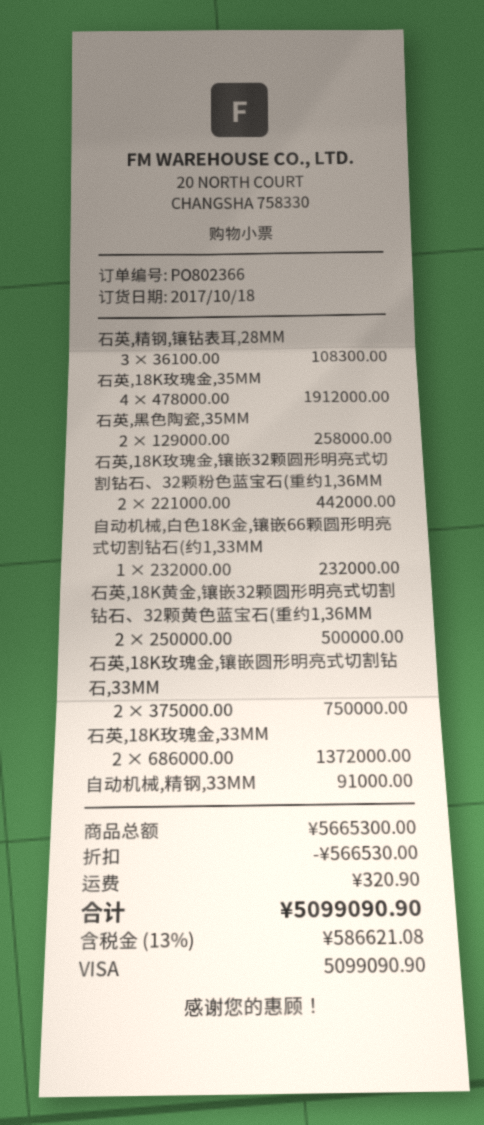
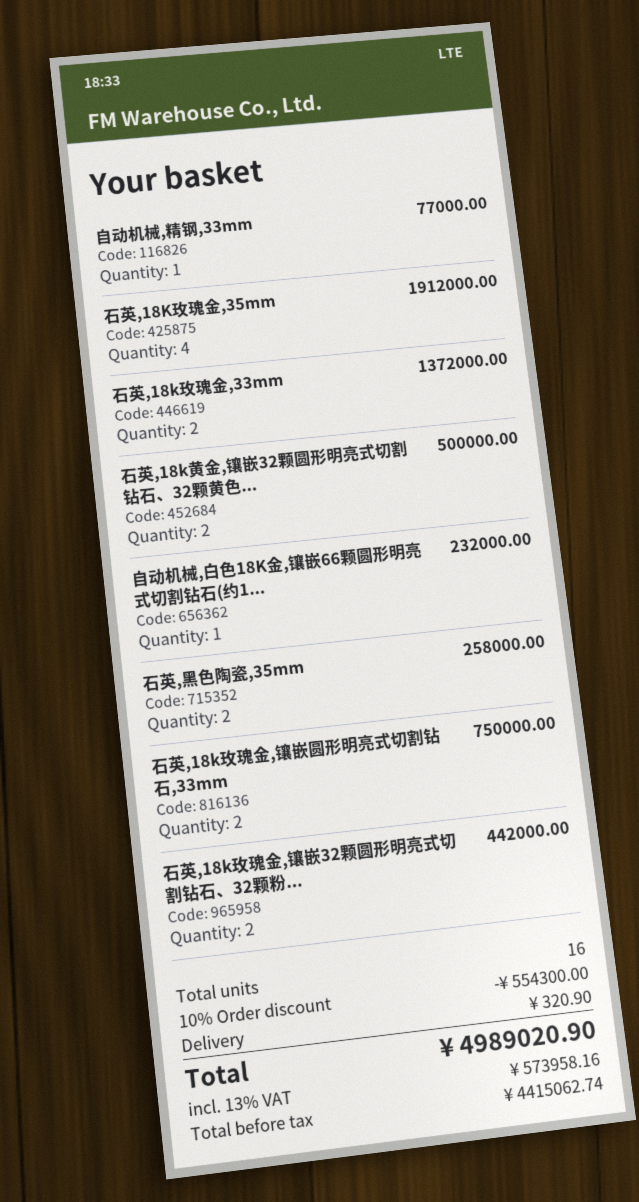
石英,精钢,镶钻表耳,28MM: 3 for 108300.00 -> none
自动机械,精钢,33MM: 1 for 91000.00 -> 1 for 77000.00
discount: 566530.00 -> 554300.00
tax: 13% = 586621.08 -> 13% = 573958.16
total: 5099090.90 -> 4989020.90

